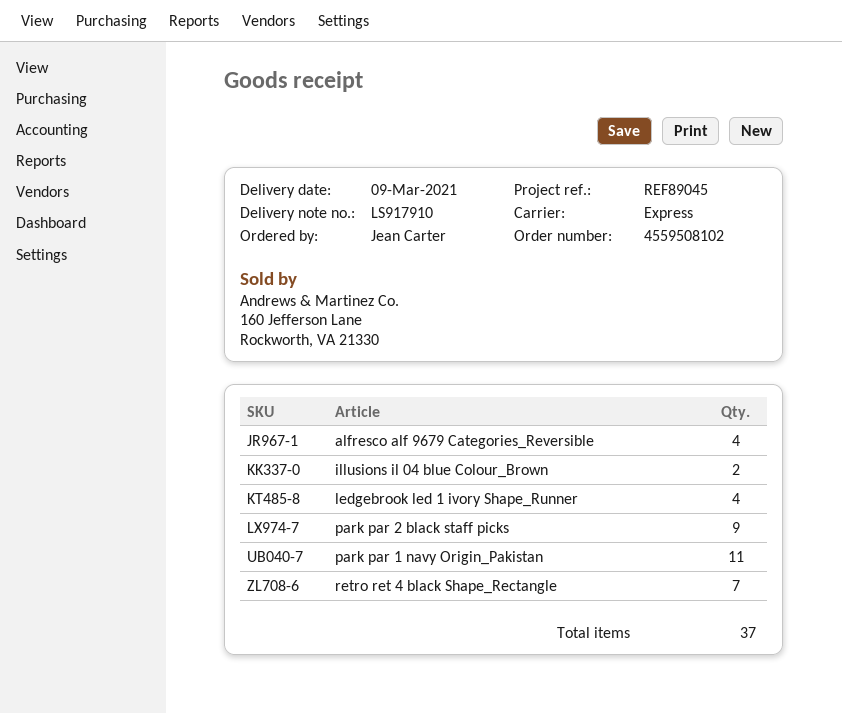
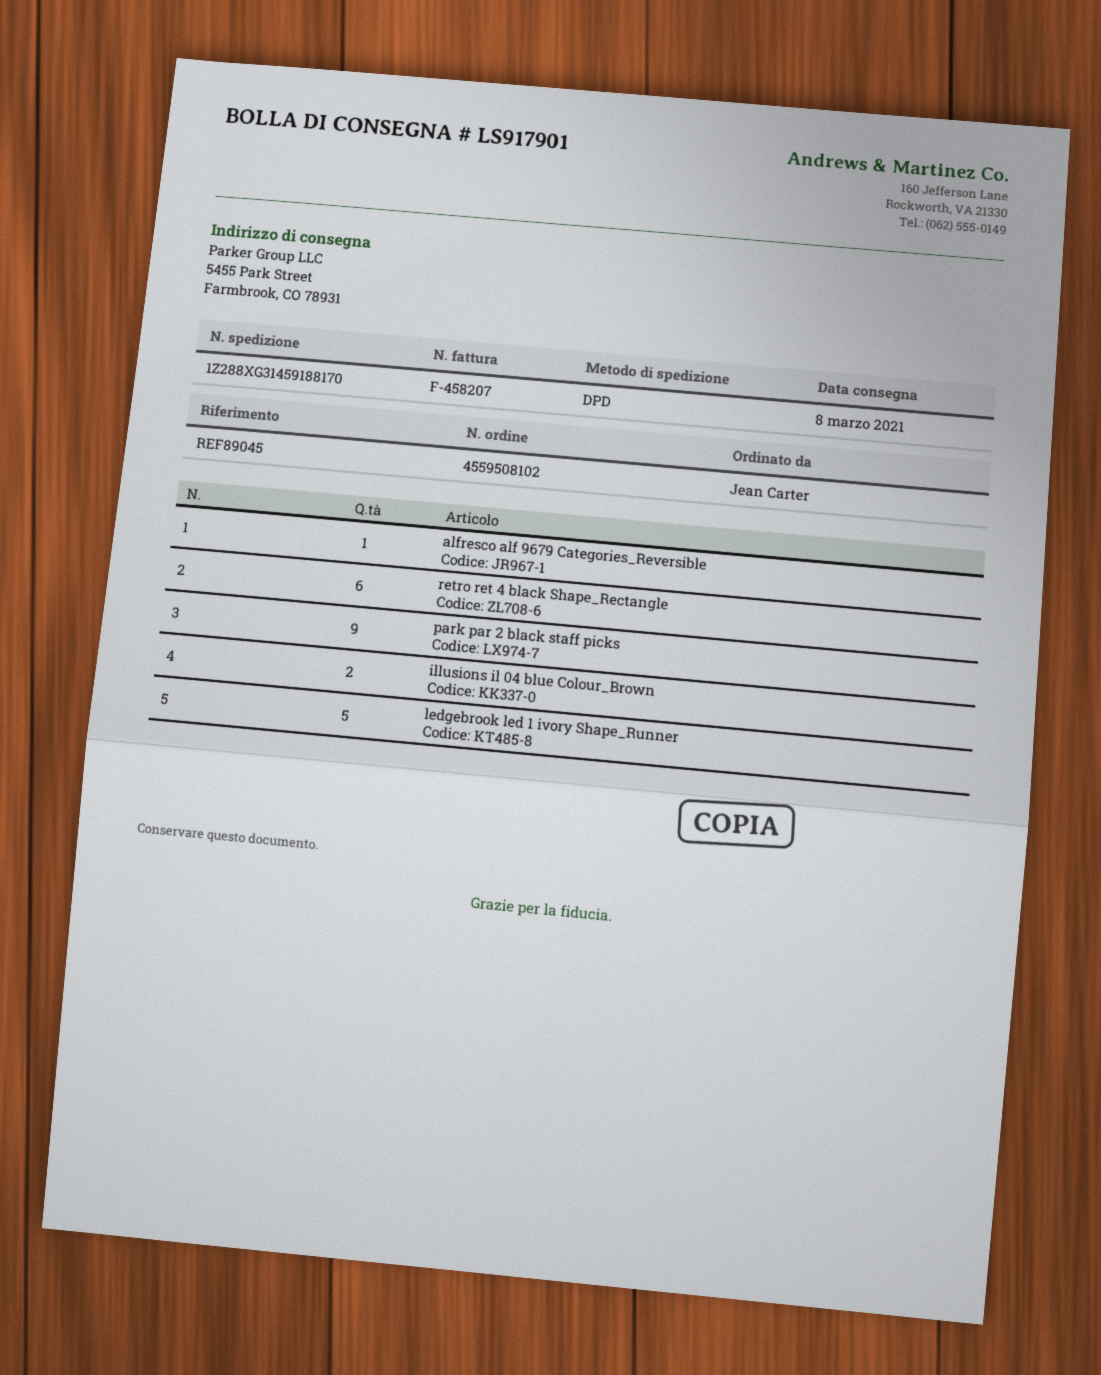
delivery note number: LS917910 -> LS917901
delivery date: 2021-03-09 -> 2021-03-08
shipping method: express -> DPD
alfresco alf 9679 Categories_Reversible: 4 -> 1
ledgebrook led 1 ivory Shape_Runner: 4 -> 5
park par 1 navy Origin_Pakistan: 11 -> none
retro ret 4 black Shape_Rectangle: 7 -> 6

